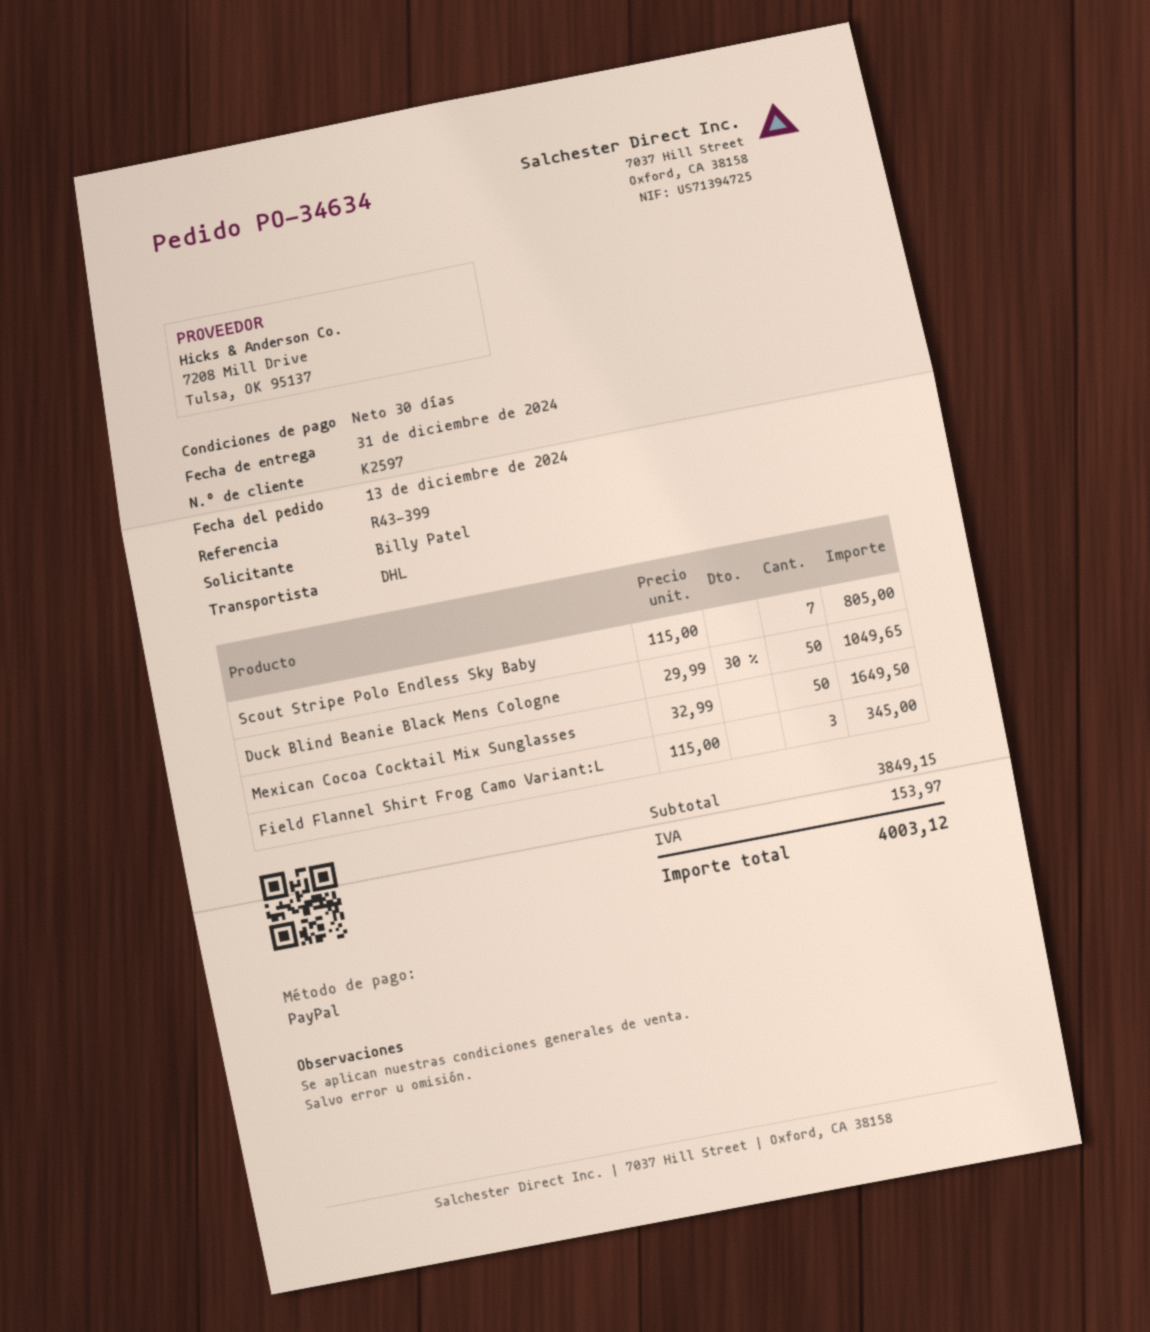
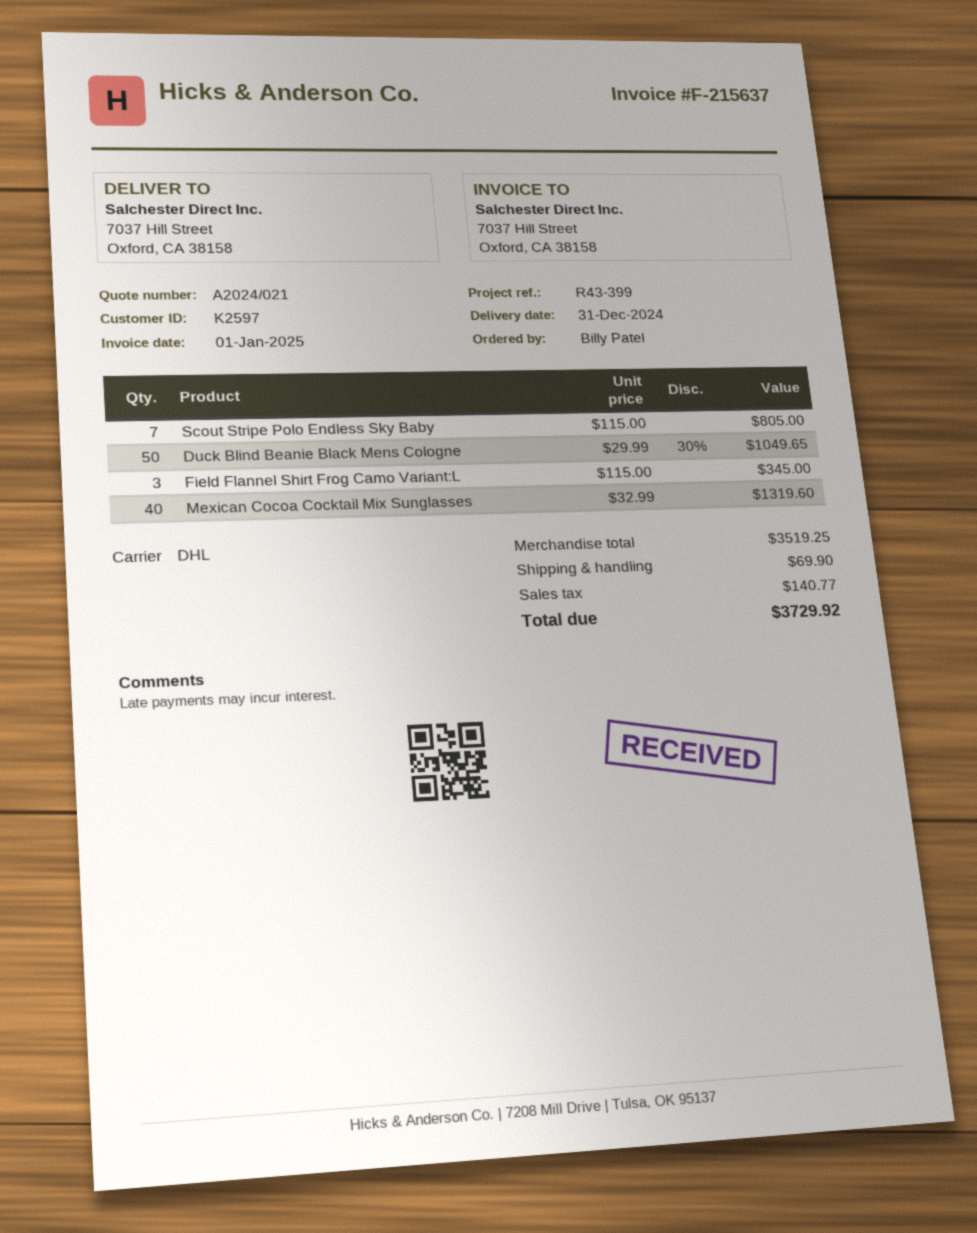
Mexican Cocoa Cocktail Mix Sunglasses: 50 x 32.99 = 1649.50 -> 40 x 32.99 = 1319.60
subtotal: 3849.15 -> 3519.25
shipping: none -> 69.90
tax: 153.97 -> 140.77
total: 4003.12 -> 3729.92

